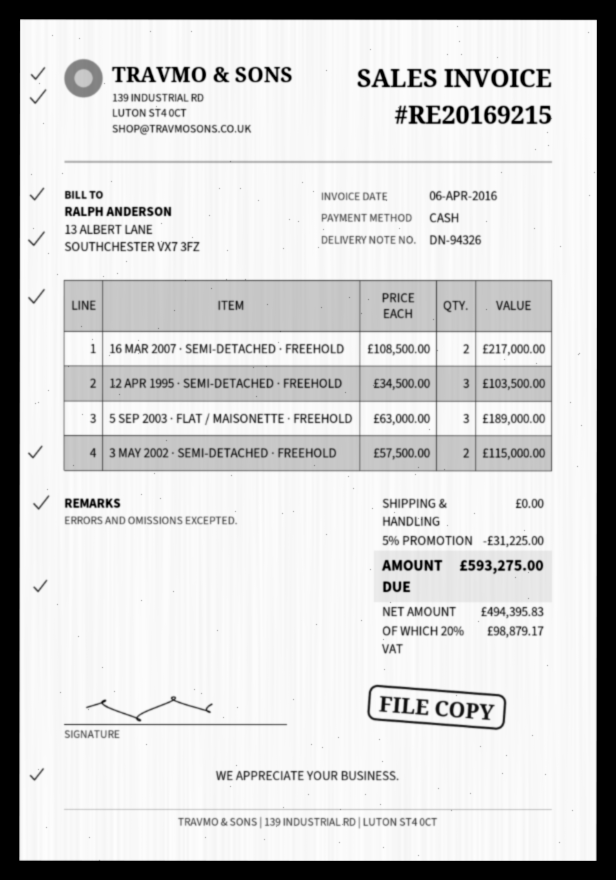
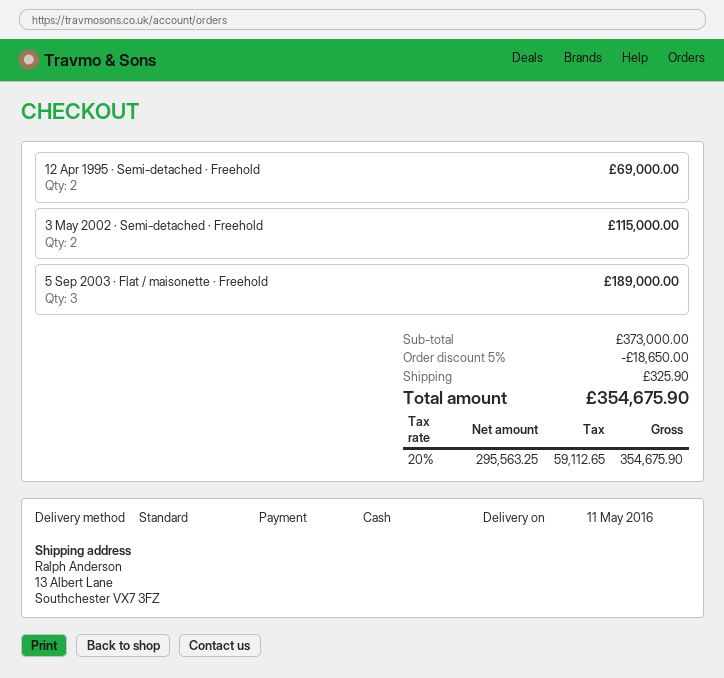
16 MAR 2007 · SEMI-DETACHED · FREEHOLD: 2 for 217000.00 -> none
12 APR 1995 · SEMI-DETACHED · FREEHOLD: 3 for 103500.00 -> 2 for 69000.00
discount: 5% = 31225.00 -> 5% = 18650.00
shipping: 0.00 -> 325.90
net: 494395.83 -> 295563.25
tax: 20% = 98879.17 -> 20% = 59112.65
total: 593275.00 -> 354675.90

